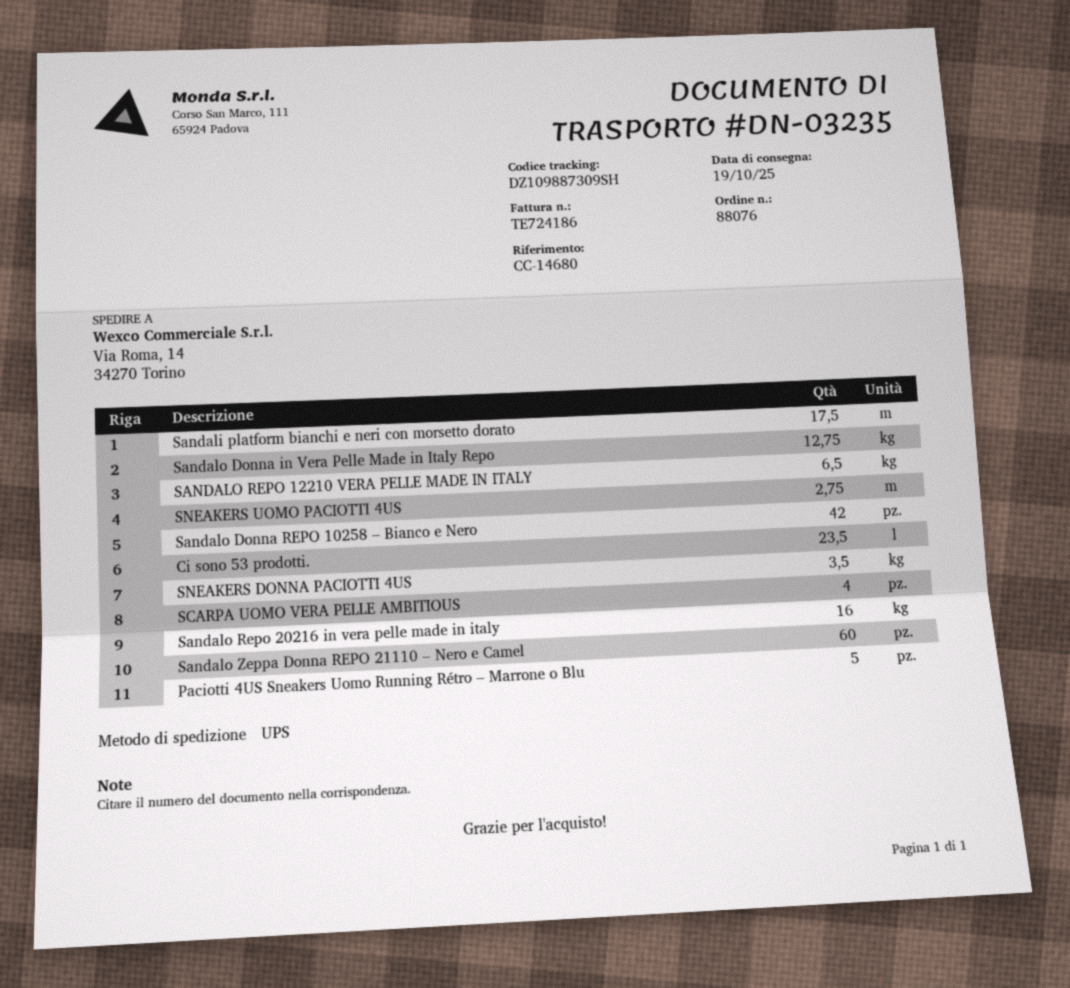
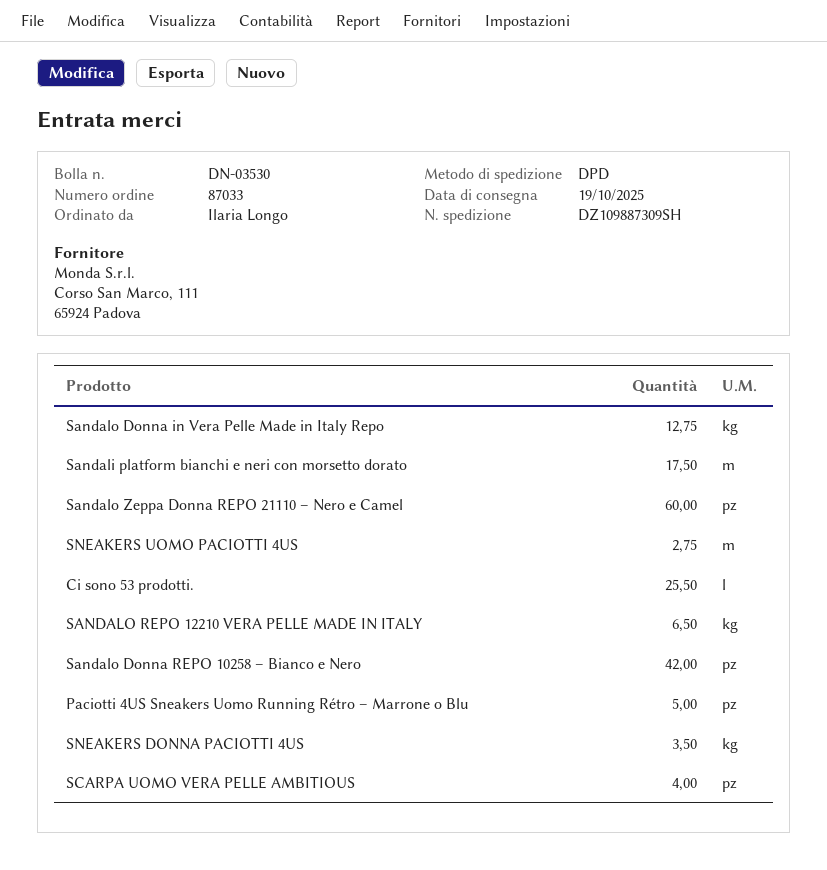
order number: 88076 -> 87033
delivery note number: DN-03235 -> DN-03530
shipping method: UPS -> DPD
Ci sono 53 prodotti.: 23.5 -> 25.5
Sandalo Repo 20216 in vera pelle made in italy: 16 -> none

